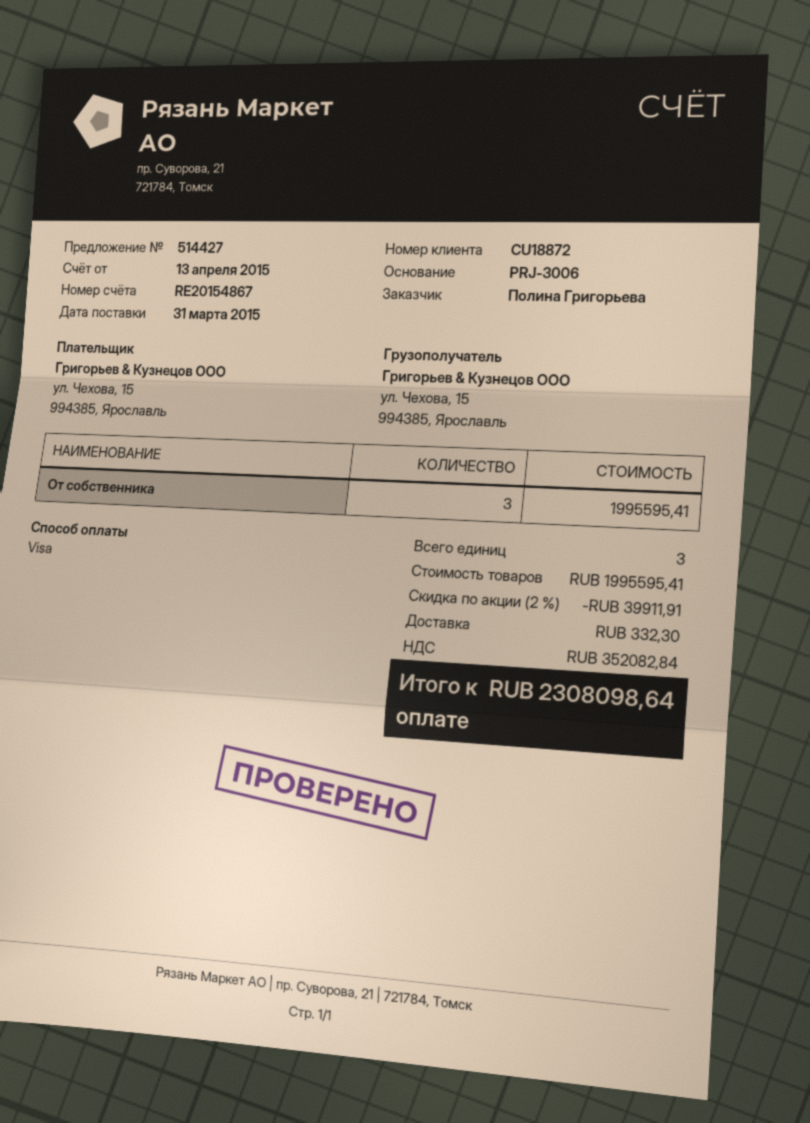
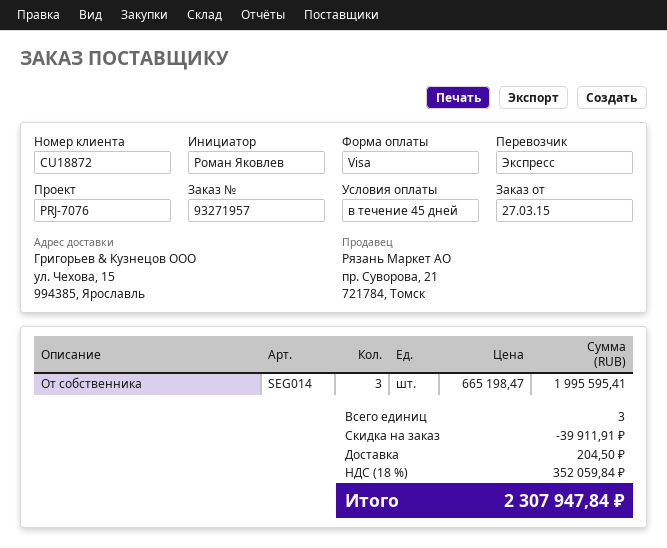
reference: PRJ-3006 -> PRJ-7076
ordered by: Полина Григорьева -> Роман Яковлев
shipping: 332.30 -> 204.50
tax: 352082.84 -> 352059.84
total: 2308098.64 -> 2307947.84

